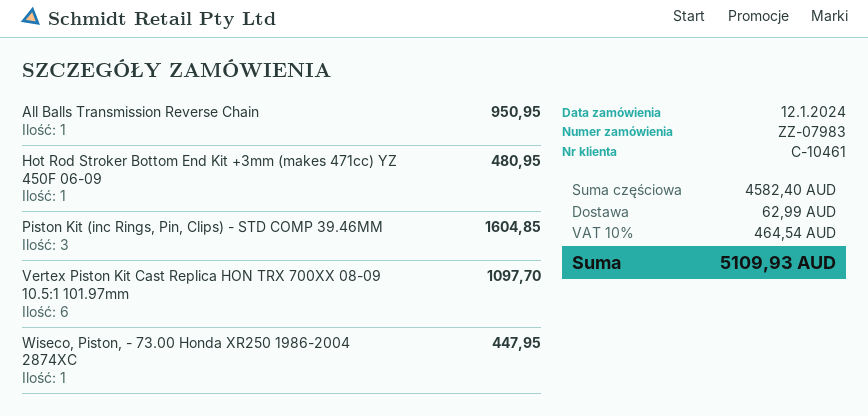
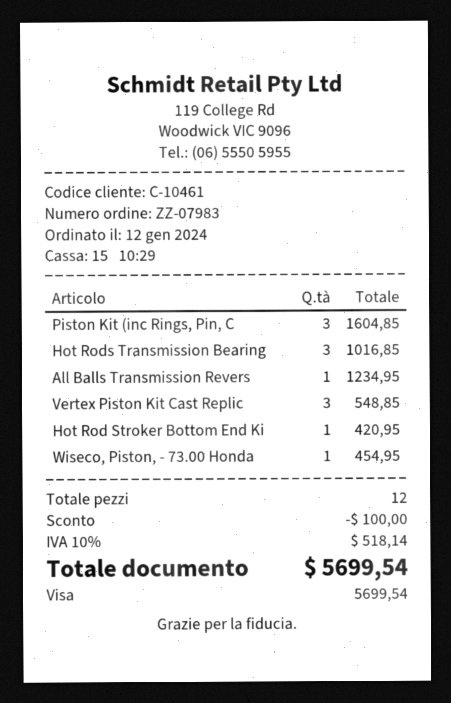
All Balls Transmission Reverse Chain: 1 for 950.95 -> 1 for 1234.95
Hot Rod Stroker Bottom End Kit +3mm (makes 471cc) YZ 450F 06-09: 1 for 480.95 -> 1 for 420.95
Vertex Piston Kit Cast Replica HON TRX 700XX 08-09 10.5:1 101.97mm: 6 for 1097.70 -> 3 for 548.85
Wiseco, Piston, - 73.00 Honda XR250 1986-2004 2874XC: 1 for 447.95 -> 1 for 454.95
Hot Rods Transmission Bearing: none -> 3 for 1016.85
discount: none -> 100.00
shipping: 62.99 -> none
tax: 10% = 464.54 -> 10% = 518.14
total: 5109.93 -> 5699.54

